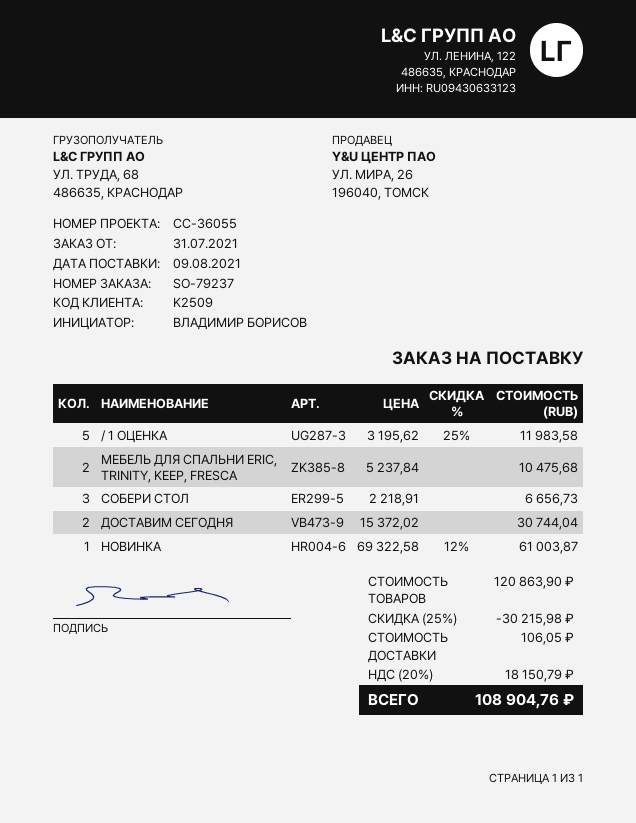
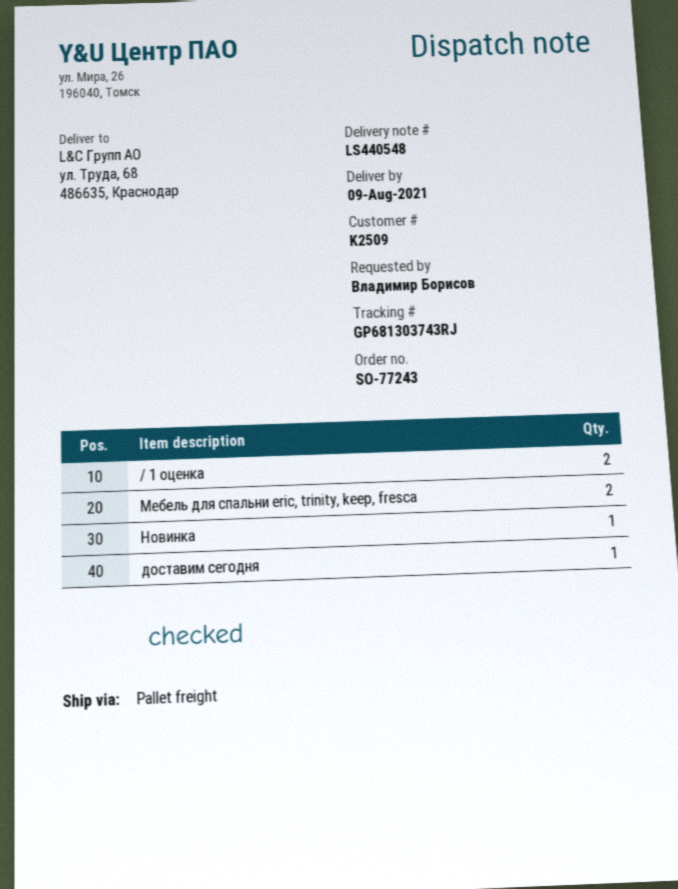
order number: SO-79237 -> SO-77243
/ 1 ОЦЕНКА: 5 -> 2
СОБЕРИ СТОЛ: 3 -> none
ДОСТАВИМ СЕГОДНЯ: 2 -> 1

